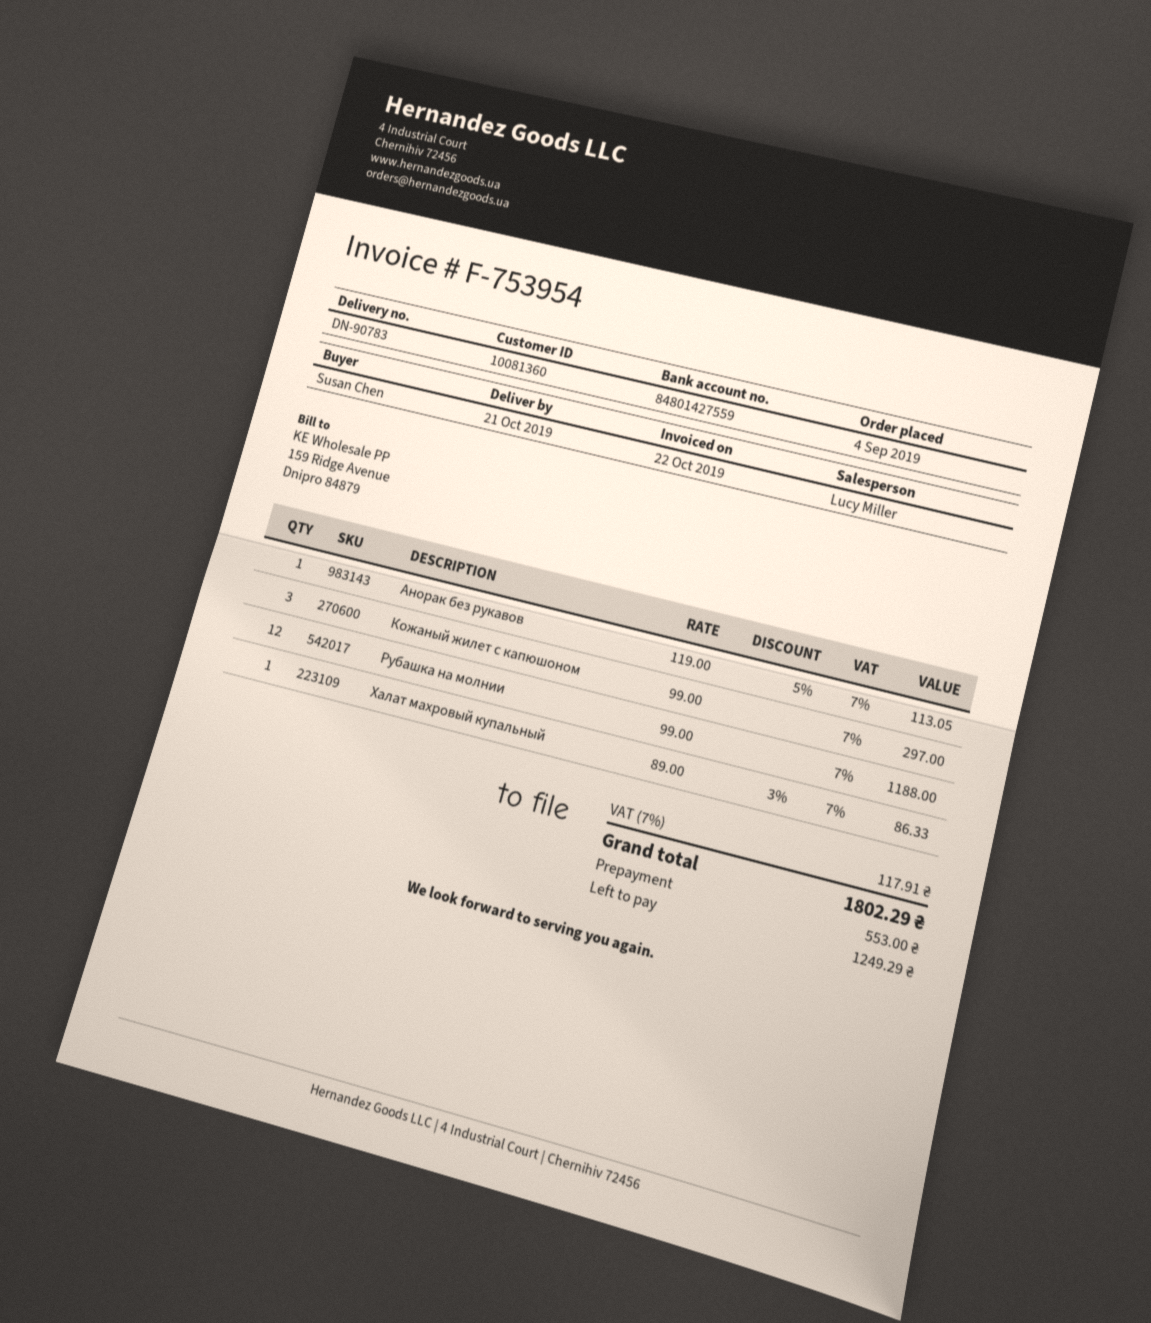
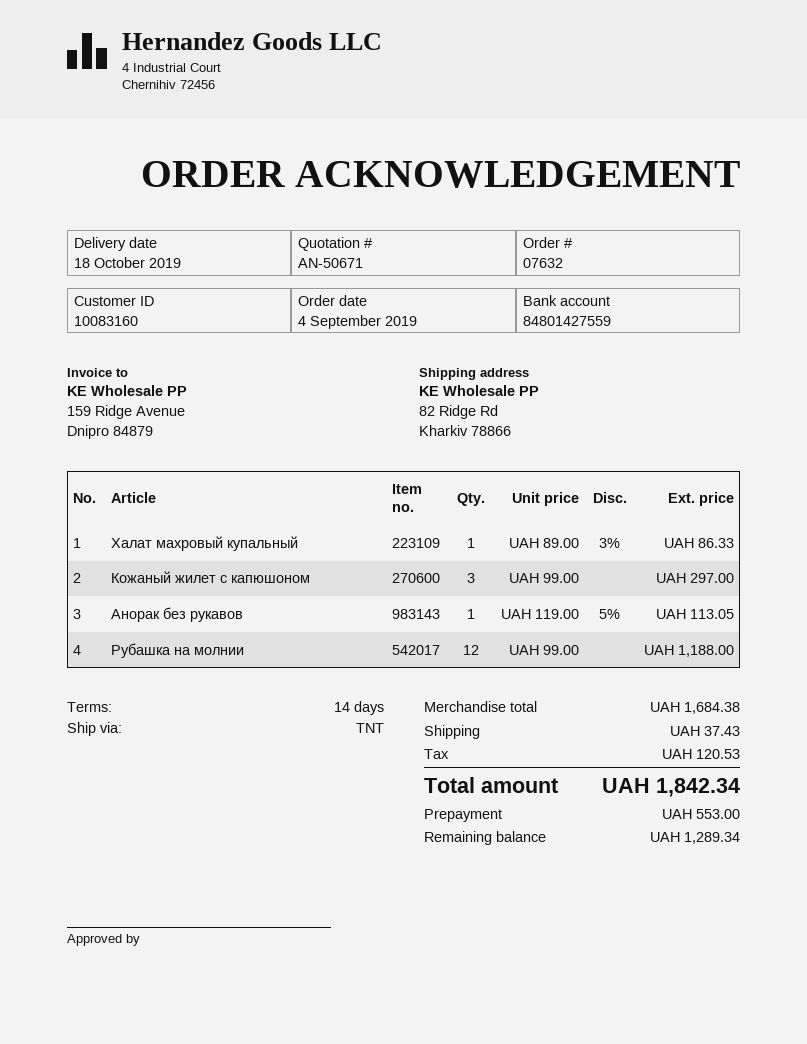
delivery date: 2019-10-21 -> 2019-10-18
customer number: 10081360 -> 10083160
shipping: none -> 37.43
tax: 117.91 -> 120.53
total: 1802.29 -> 1842.34
balance: 1249.29 -> 1289.34

